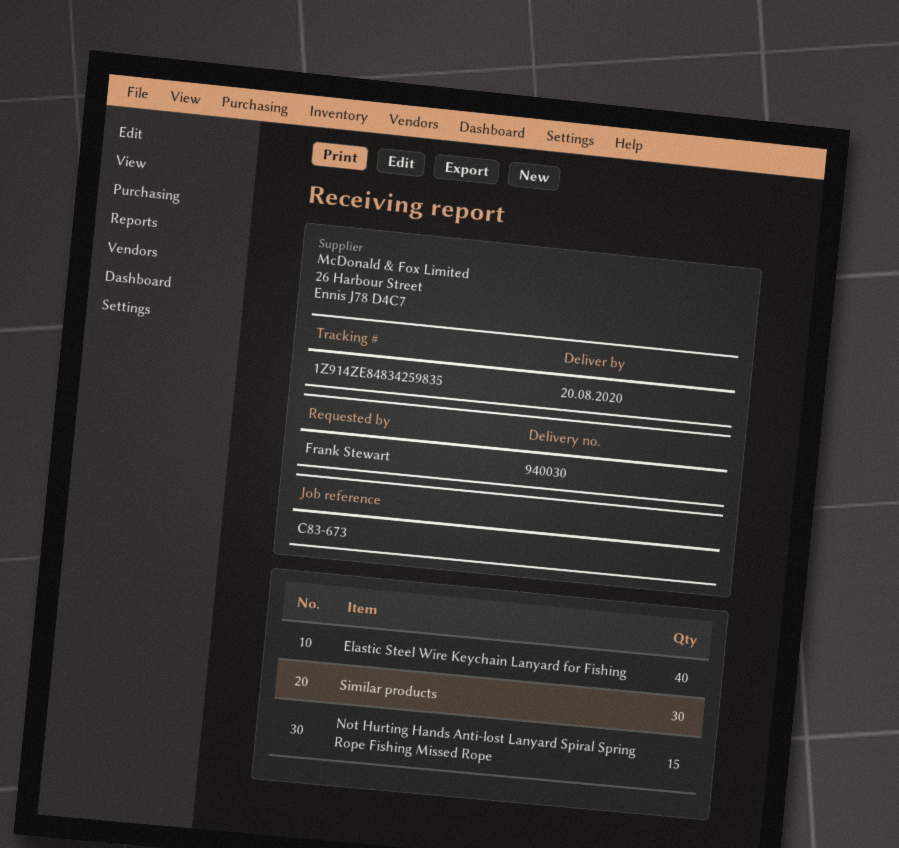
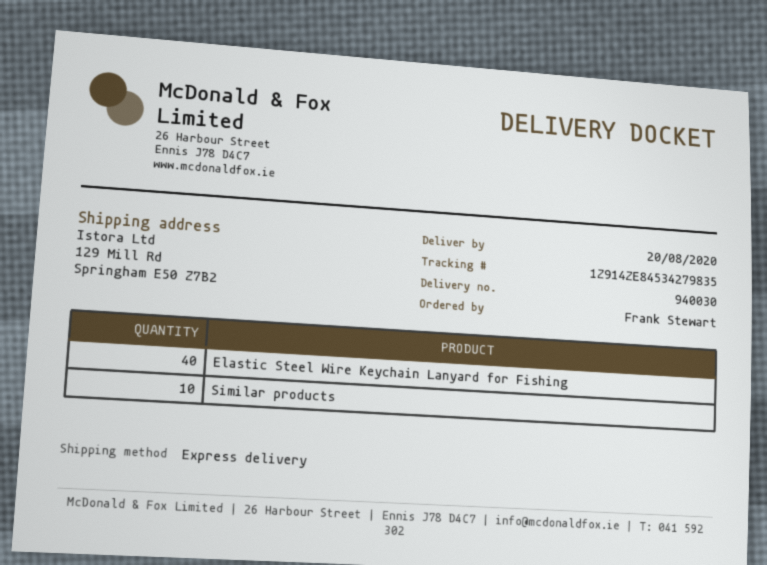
tracking number: 1Z914ZE84834259835 -> 1Z914ZE84534279835
Similar products: 30 -> 10
Not Hurting Hands Anti-lost Lanyard Spiral Spring Rope Fishing Missed Rope: 15 -> none

